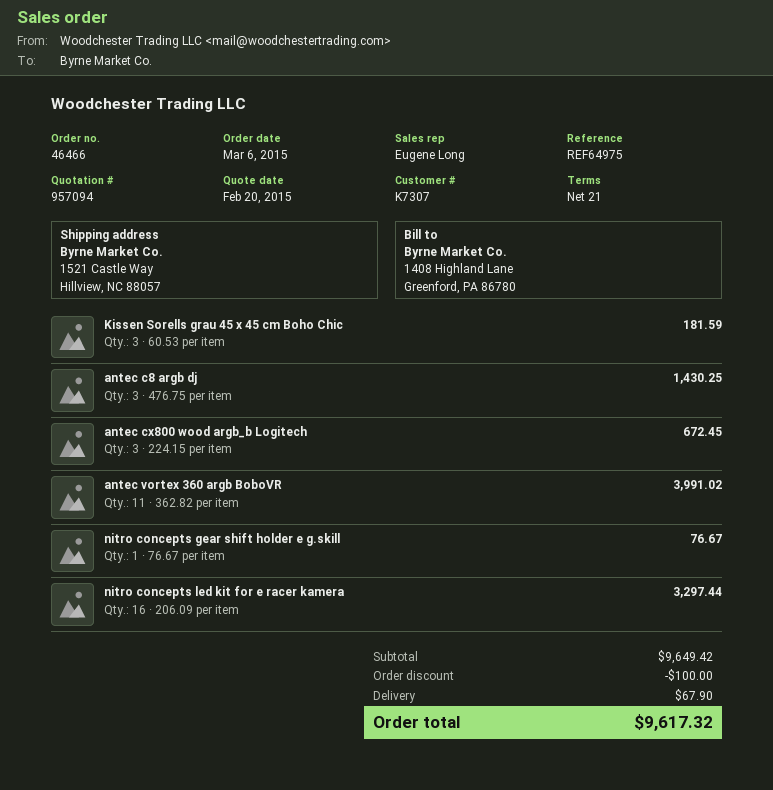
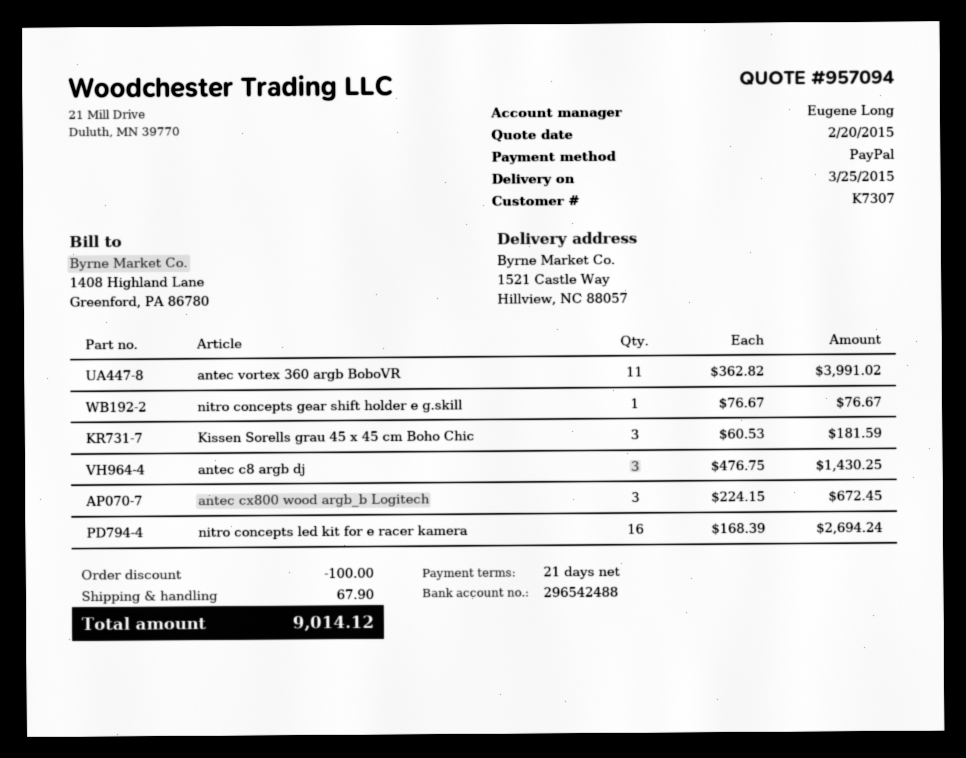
nitro concepts led kit for e racer kamera: 16 x 206.09 = 3297.44 -> 16 x 168.39 = 2694.24
total: 9617.32 -> 9014.12

